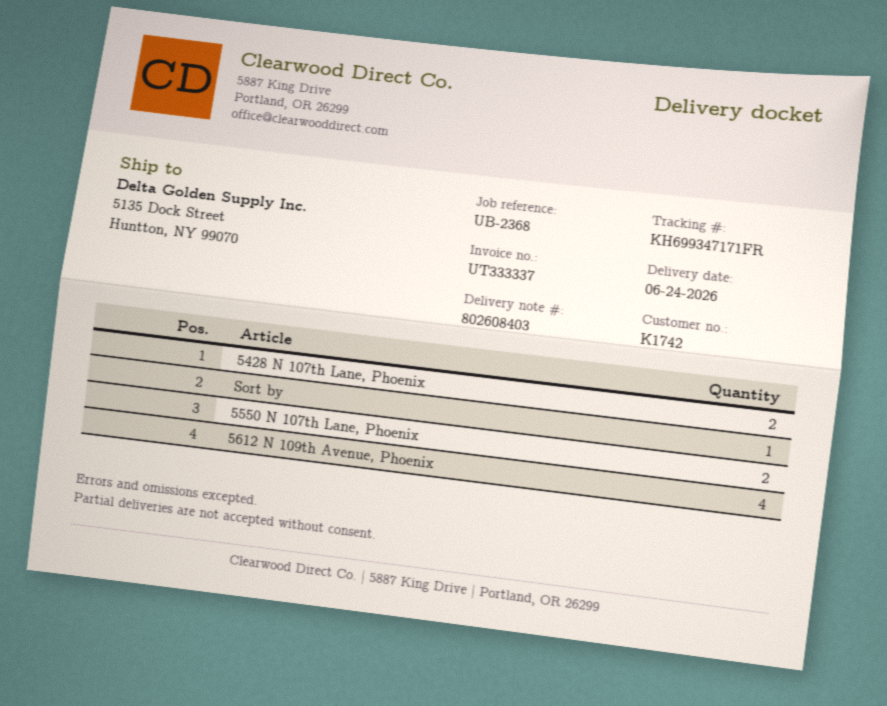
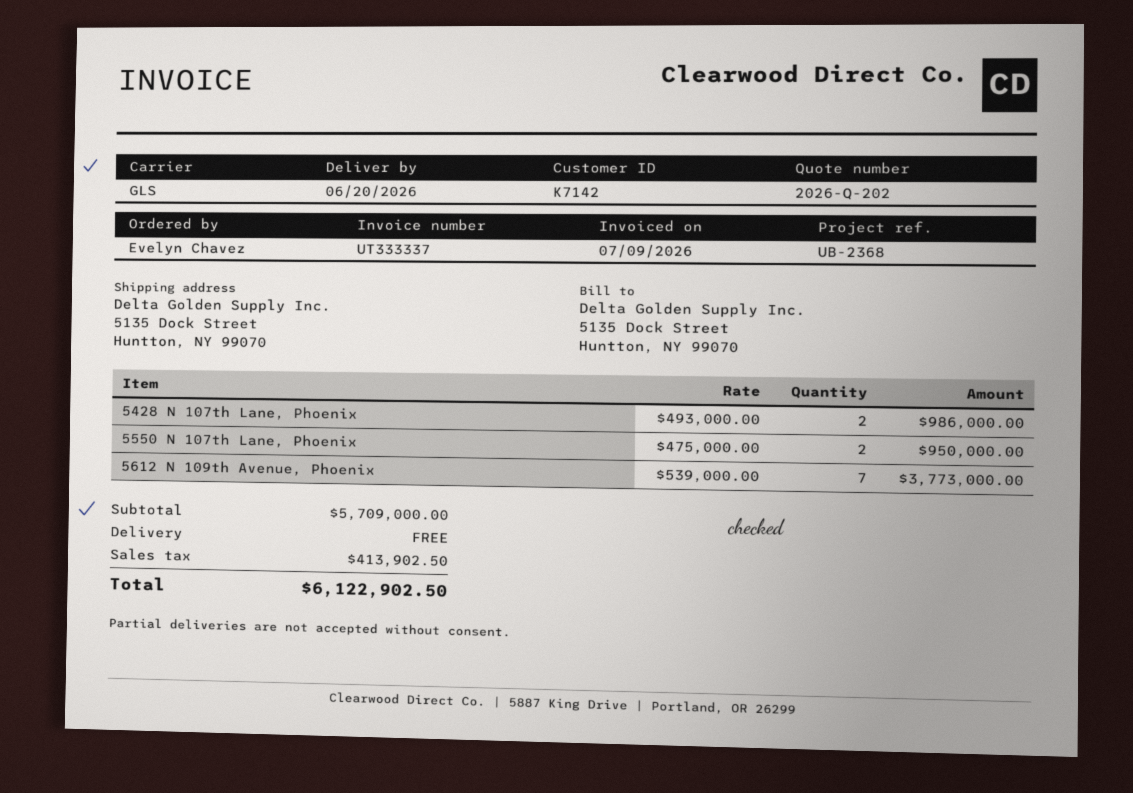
delivery date: 2026-06-24 -> 2026-06-20
customer number: K1742 -> K7142
Sort by: 1 -> none
5612 N 109th Avenue, Phoenix: 4 -> 7

